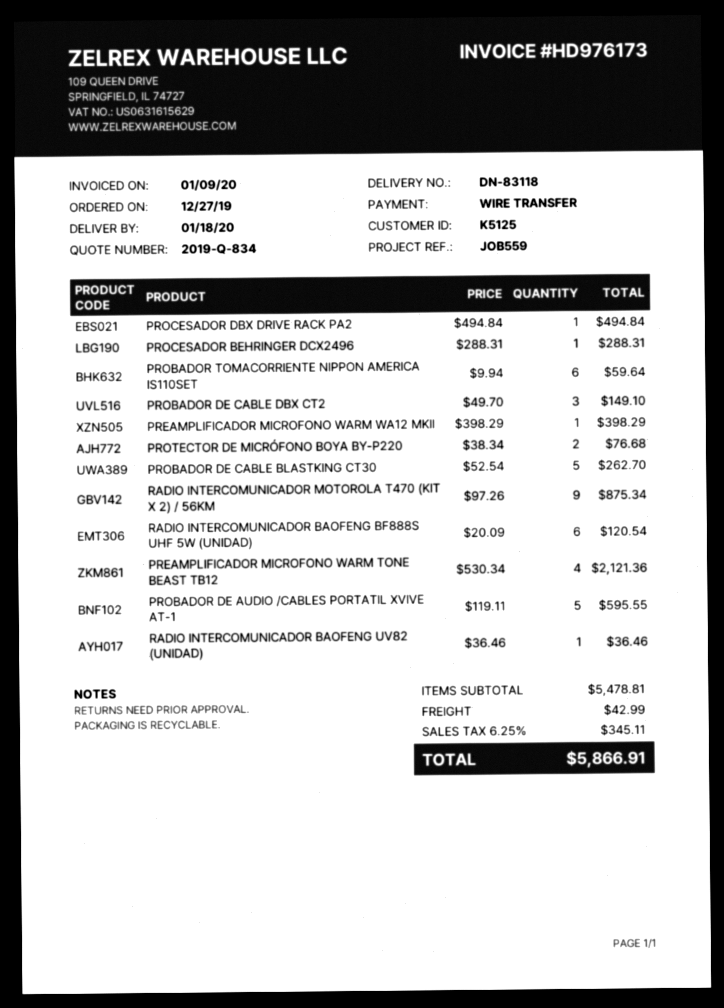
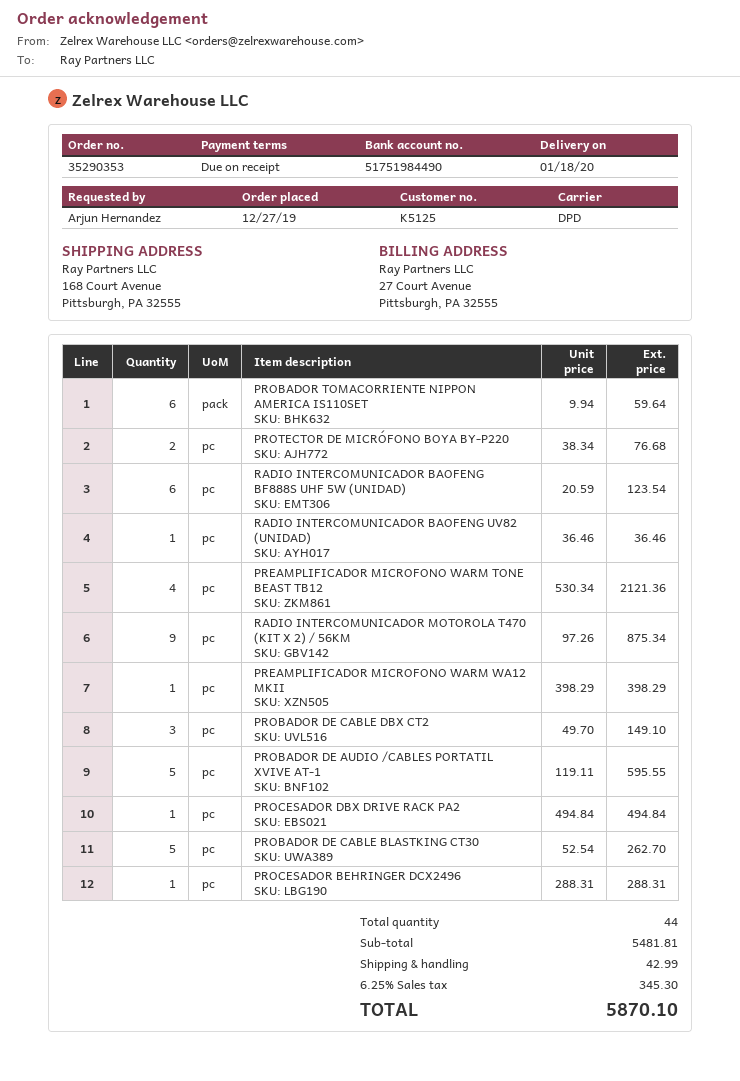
RADIO INTERCOMUNICADOR BAOFENG BF888S UHF 5W (UNIDAD): 6 x 20.09 = 120.54 -> 6 x 20.59 = 123.54
subtotal: 5478.81 -> 5481.81
tax: 6.25% = 345.11 -> 6.25% = 345.30
total: 5866.91 -> 5870.10

